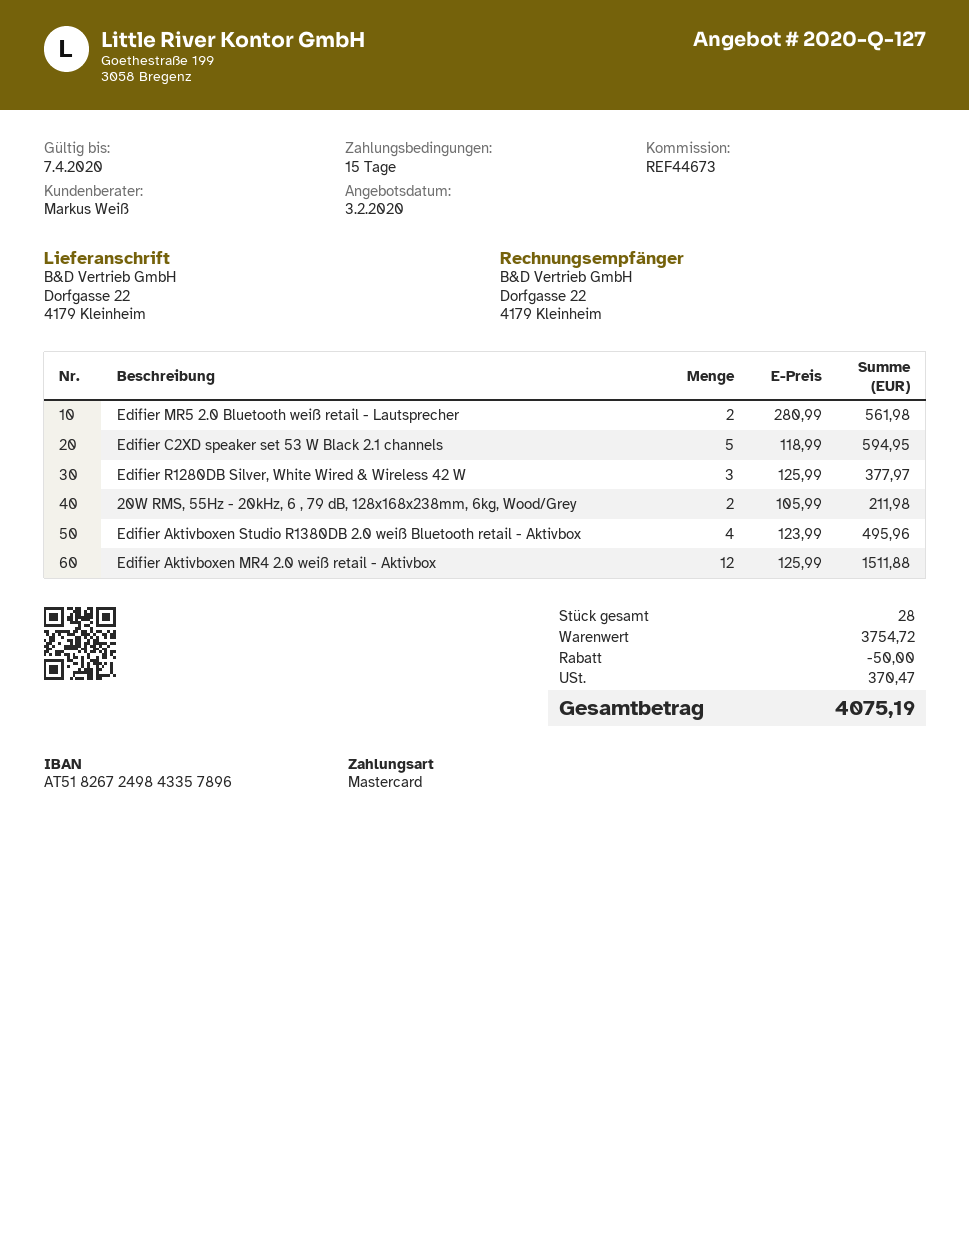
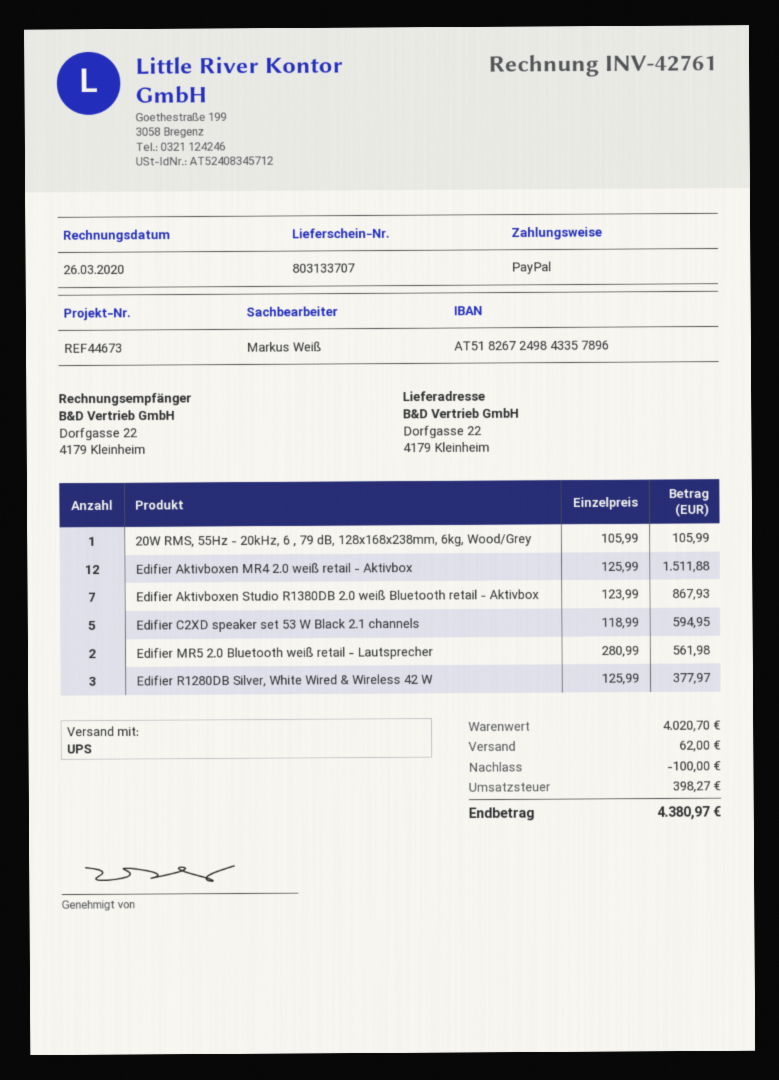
payment method: Mastercard -> PayPal
20W RMS, 55Hz - 20kHz, 6 , 79 dB, 128x168x238mm, 6kg, Wood/Grey: 2 x 105.99 = 211.98 -> 1 x 105.99 = 105.99
Edifier Aktivboxen Studio R1380DB 2.0 weiß Bluetooth retail - Aktivbox: 4 x 123.99 = 495.96 -> 7 x 123.99 = 867.93
subtotal: 3754.72 -> 4020.70
discount: 50.00 -> 100.00
shipping: none -> 62.00
tax: 370.47 -> 398.27
total: 4075.19 -> 4380.97

